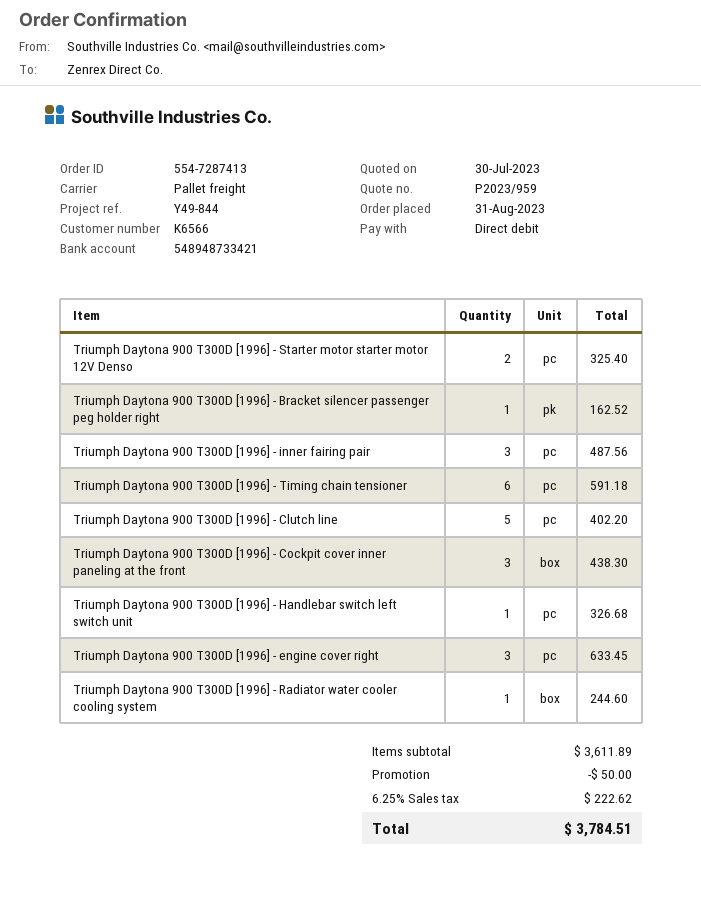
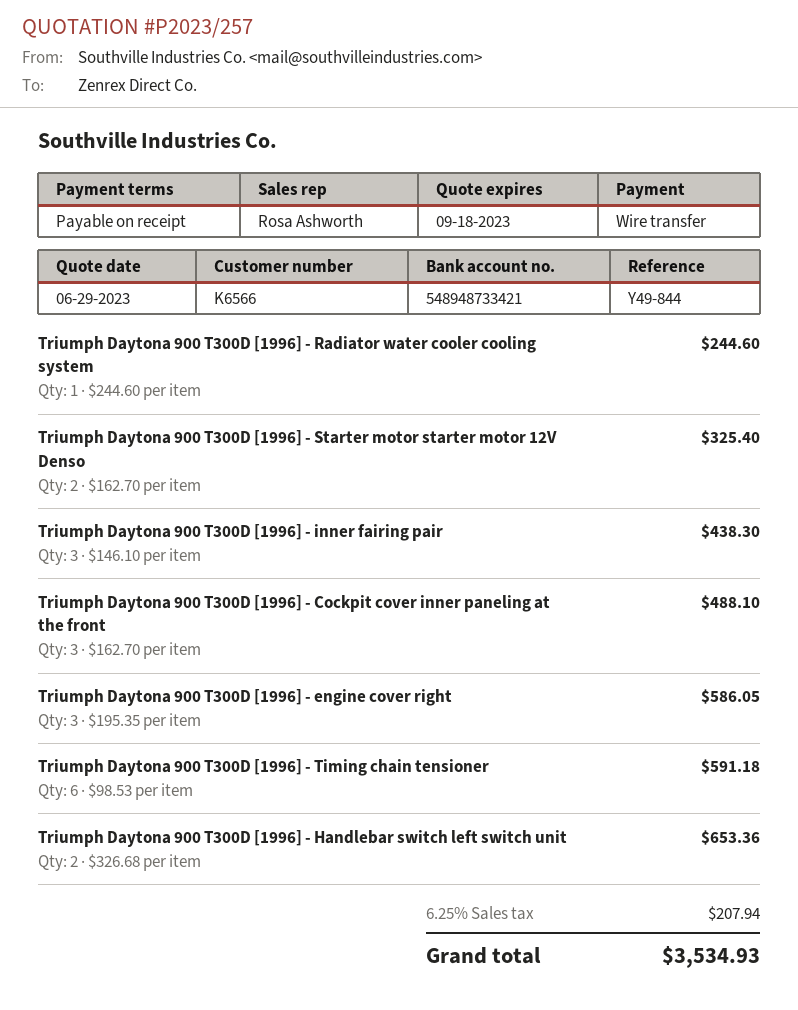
quote number: P2023/959 -> P2023/257
quote date: 2023-07-30 -> 2023-06-29
payment method: direct debit -> bank transfer
Triumph Daytona 900 T300D [1996] - Bracket silencer passenger peg holder right: 1 for 162.52 -> none
Triumph Daytona 900 T300D [1996] - inner fairing pair: 3 for 487.56 -> 3 for 438.30
Triumph Daytona 900 T300D [1996] - Clutch line: 5 for 402.20 -> none
Triumph Daytona 900 T300D [1996] - Cockpit cover inner paneling at the front: 3 for 438.30 -> 3 for 488.10
Triumph Daytona 900 T300D [1996] - Handlebar switch left switch unit: 1 for 326.68 -> 2 for 653.36
Triumph Daytona 900 T300D [1996] - engine cover right: 3 for 633.45 -> 3 for 586.05
discount: 50.00 -> none
tax: 6.25% = 222.62 -> 6.25% = 207.94
total: 3784.51 -> 3534.93

